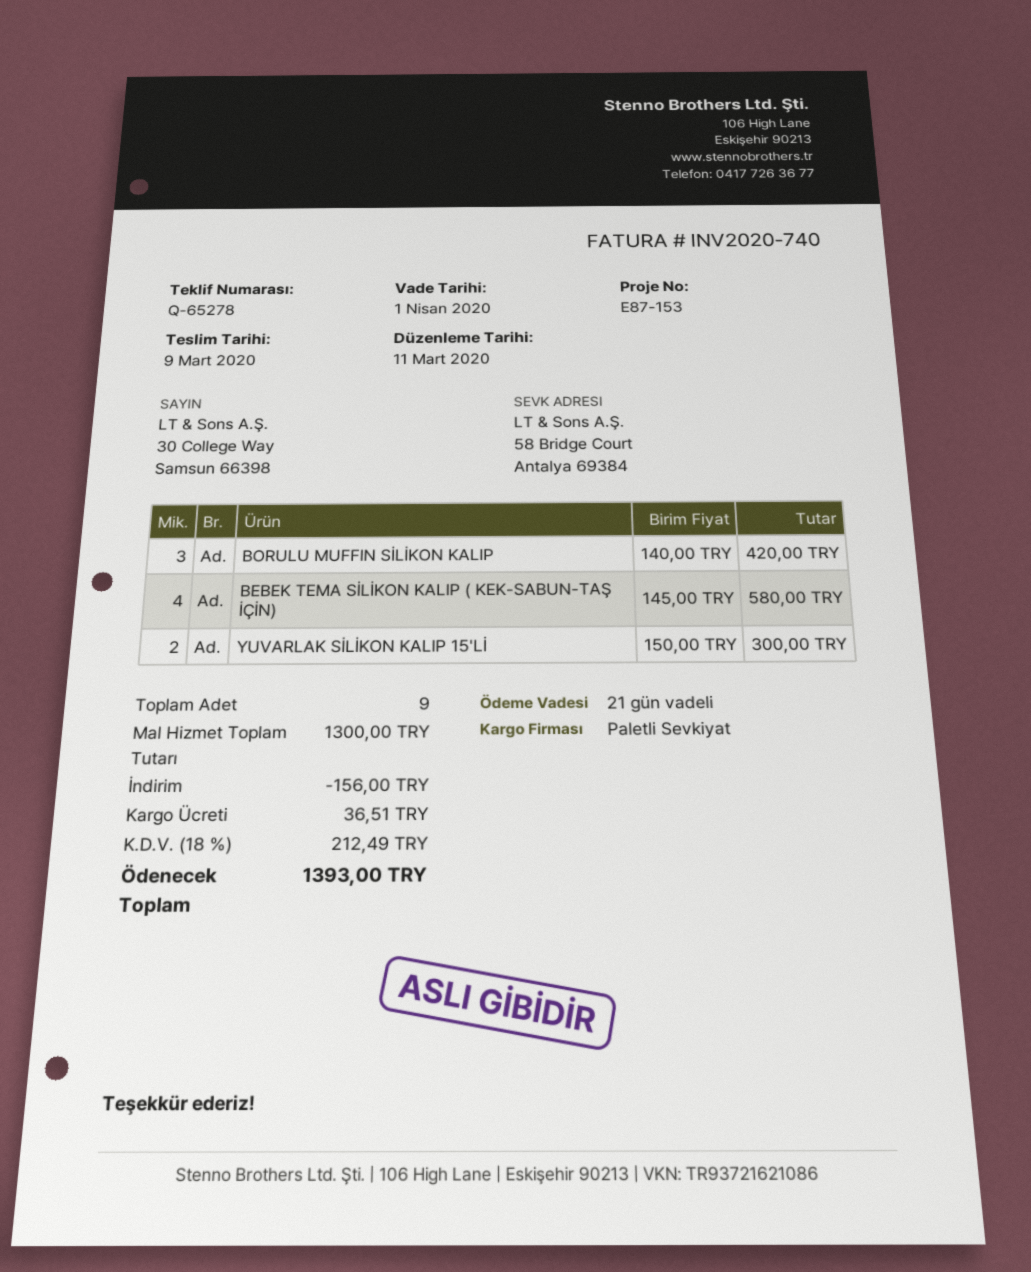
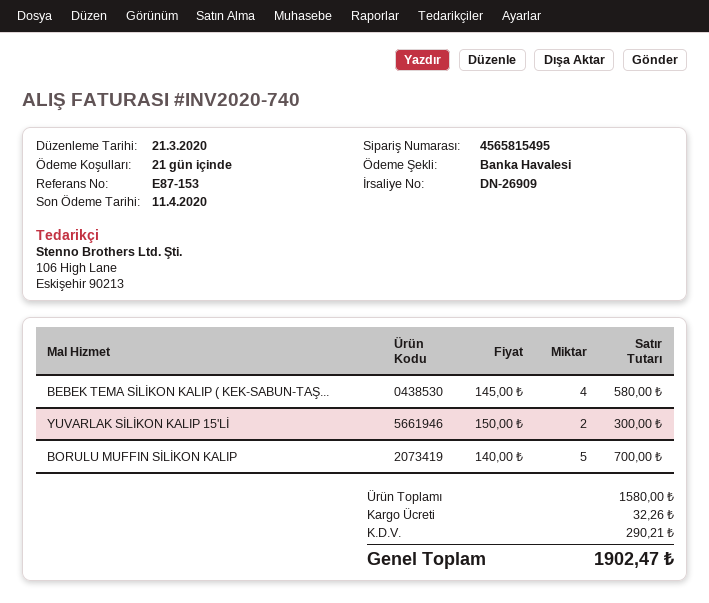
invoice date: 2020-03-11 -> 2020-03-21
due date: 2020-04-01 -> 2020-04-11
BORULU MUFFIN SİLİKON KALIP: 3 x 140.00 = 420.00 -> 5 x 140.00 = 700.00
subtotal: 1300.00 -> 1580.00
discount: 156.00 -> none
shipping: 36.51 -> 32.26
tax: 212.49 -> 290.21
total: 1393.00 -> 1902.47

